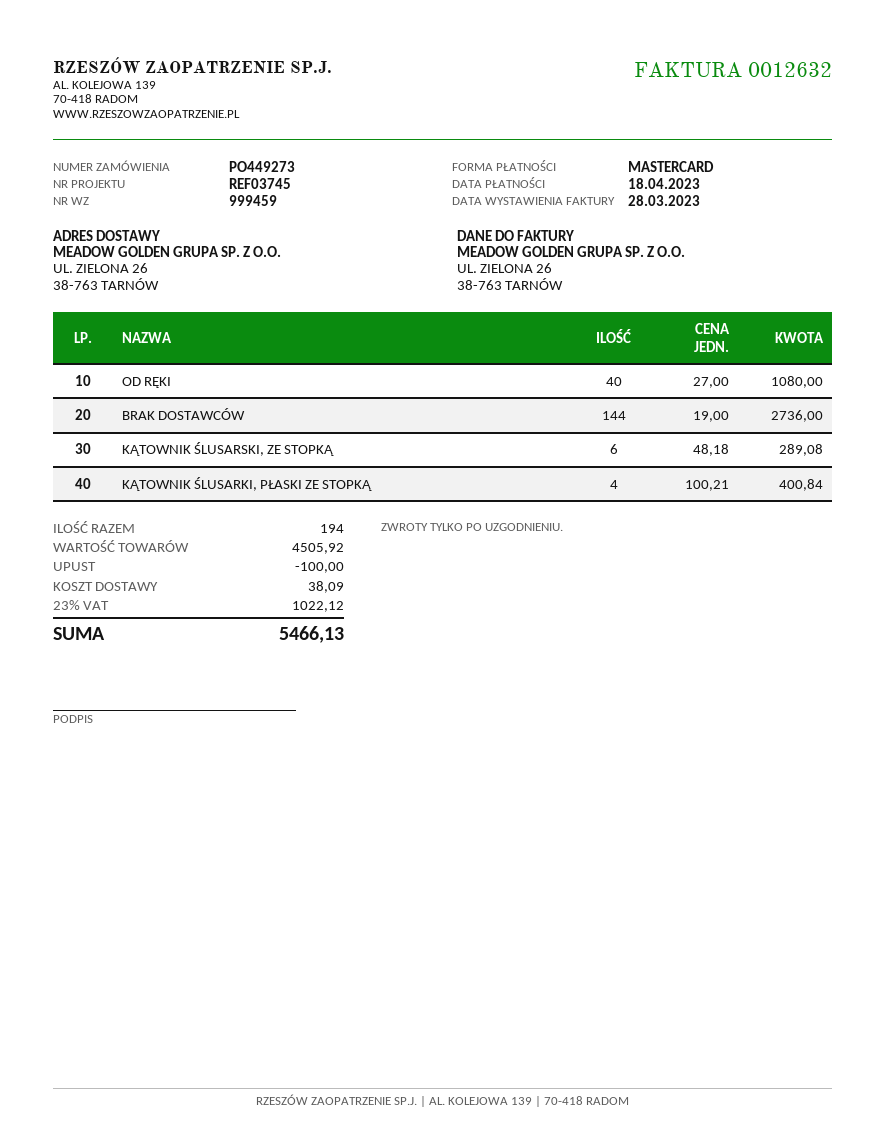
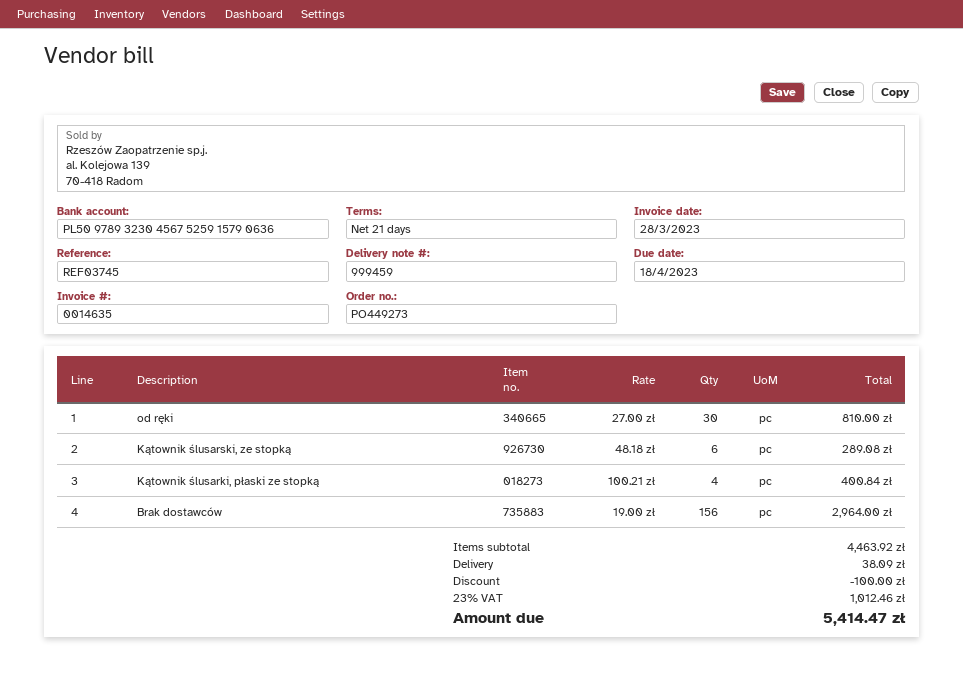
invoice number: 0012632 -> 0014635
OD RĘKI: 40 x 27.00 = 1080.00 -> 30 x 27.00 = 810.00
BRAK DOSTAWCÓW: 144 x 19.00 = 2736.00 -> 156 x 19.00 = 2964.00
subtotal: 4505.92 -> 4463.92
tax: 23% = 1022.12 -> 23% = 1012.46
total: 5466.13 -> 5414.47

